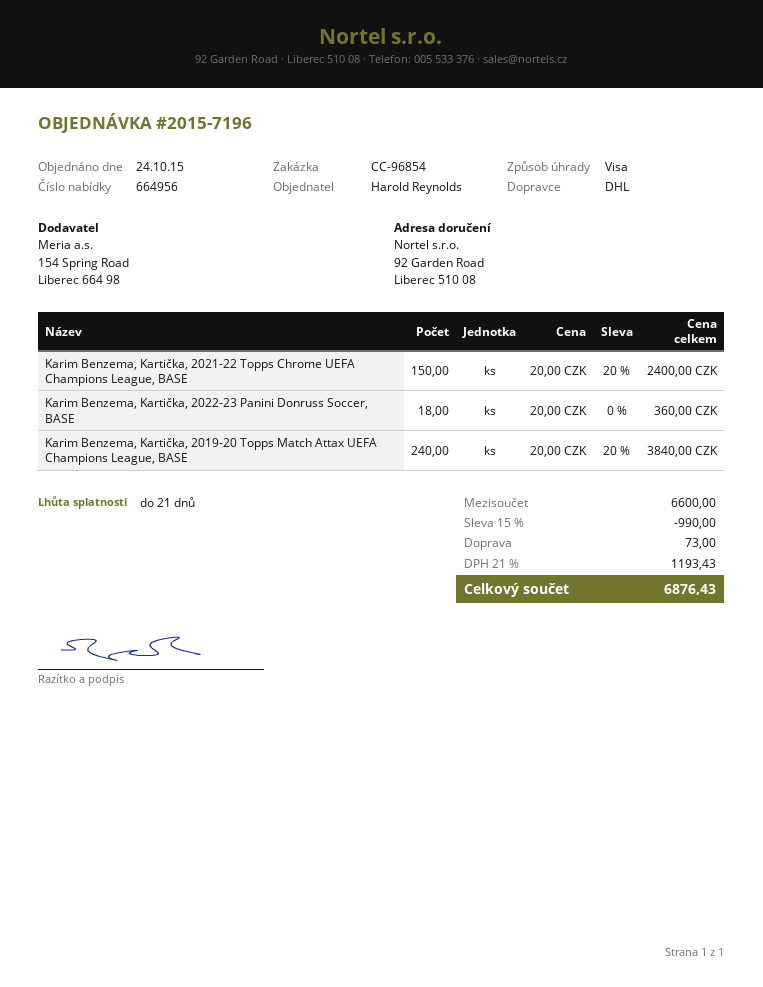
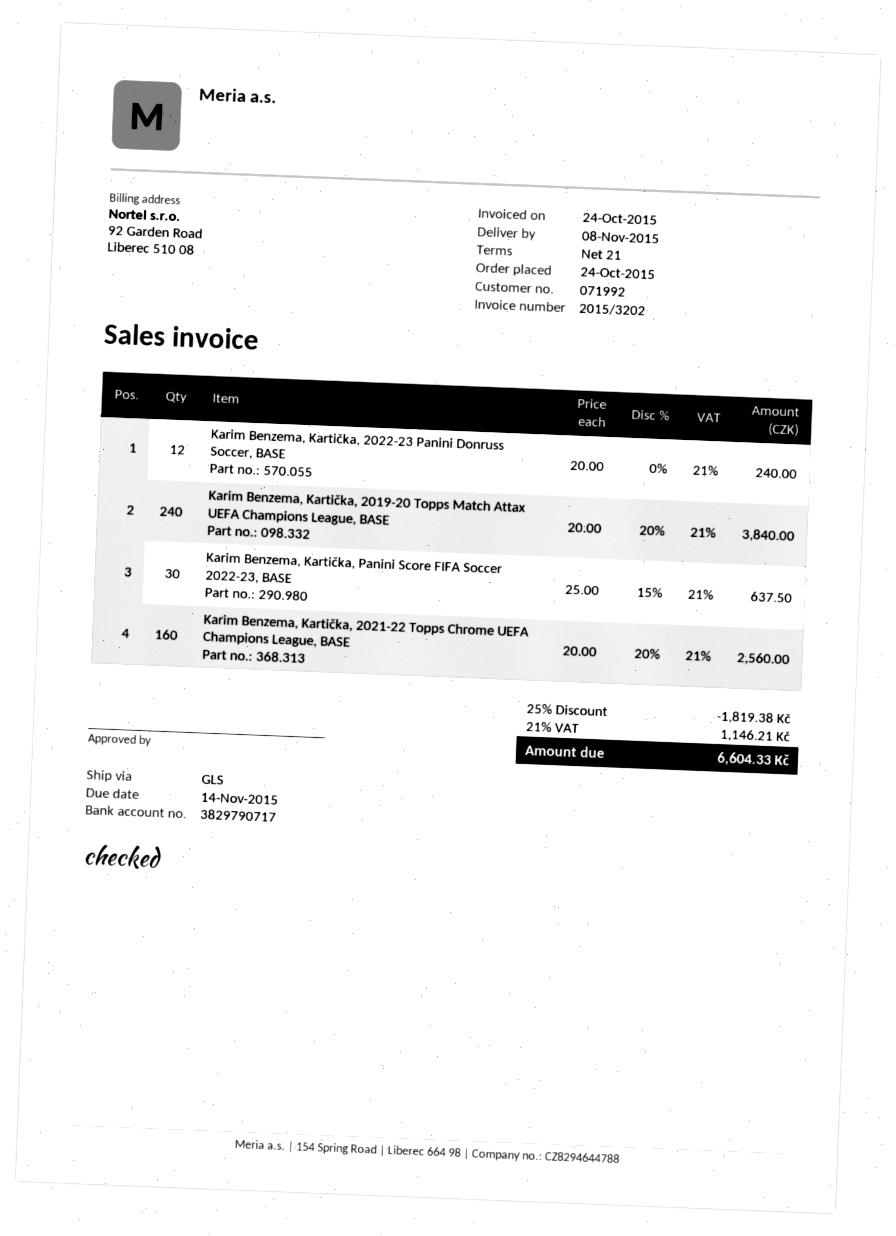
shipping method: DHL -> GLS
Karim Benzema, Kartička, 2021-22 Topps Chrome UEFA Champions League, BASE: 150 x 20.00 - 20% = 2400.00 -> 160 x 20.00 - 20% = 2560.00
Karim Benzema, Kartička, 2022-23 Panini Donruss Soccer, BASE: 18 x 20.00 = 360.00 -> 12 x 20.00 = 240.00
Karim Benzema, Kartička, Panini Score FIFA Soccer 2022-23, BASE: none -> 30 x 25.00 - 15% = 637.50
discount: 15% = 990.00 -> 25% = 1819.38
shipping: 73.00 -> none
tax: 21% = 1193.43 -> 21% = 1146.21
total: 6876.43 -> 6604.33

